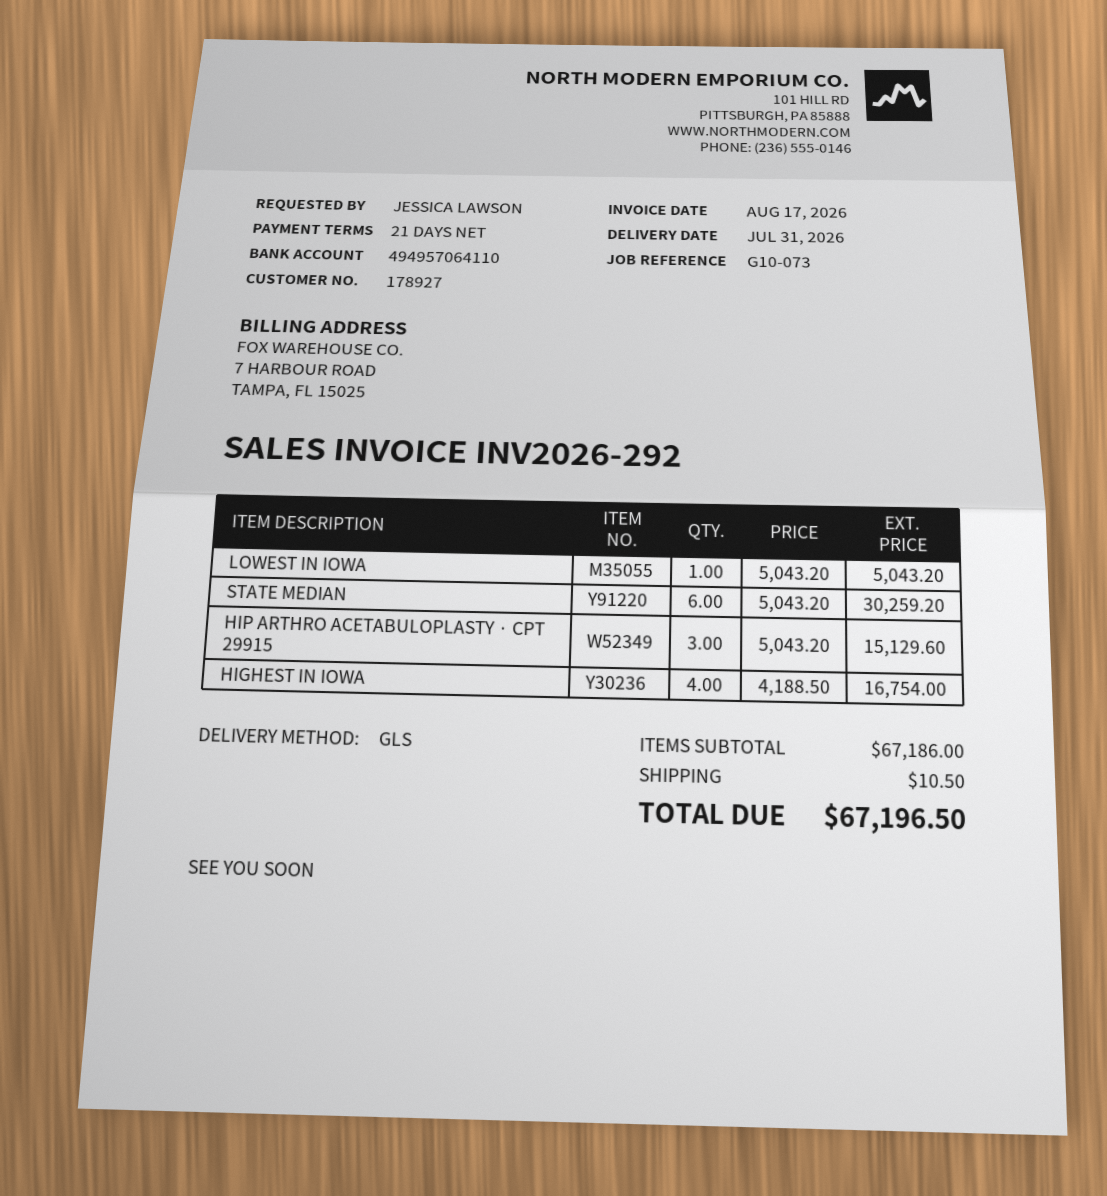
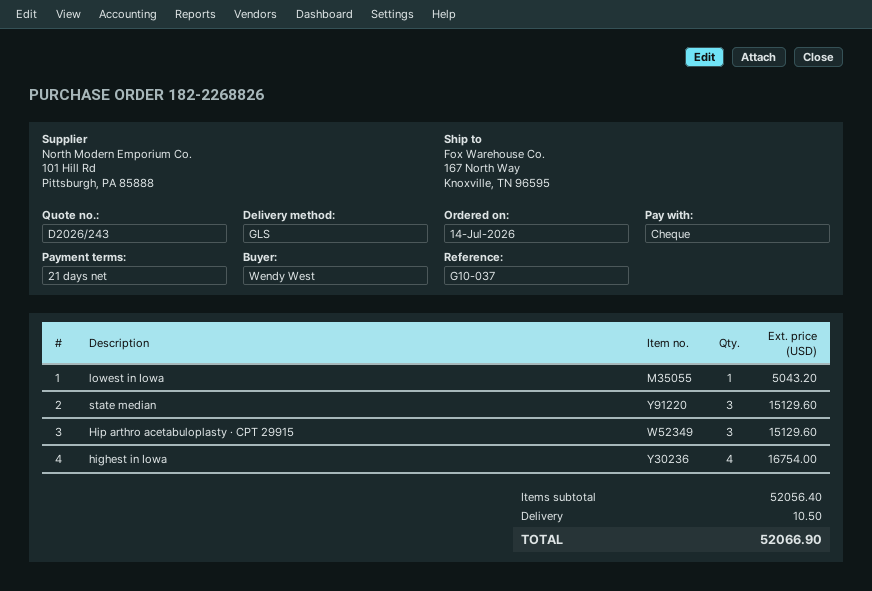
reference: G10-073 -> G10-037
ordered by: JESSICA LAWSON -> Wendy West
STATE MEDIAN: 6 for 30259.20 -> 3 for 15129.60
subtotal: 67186.00 -> 52056.40
total: 67196.50 -> 52066.90

